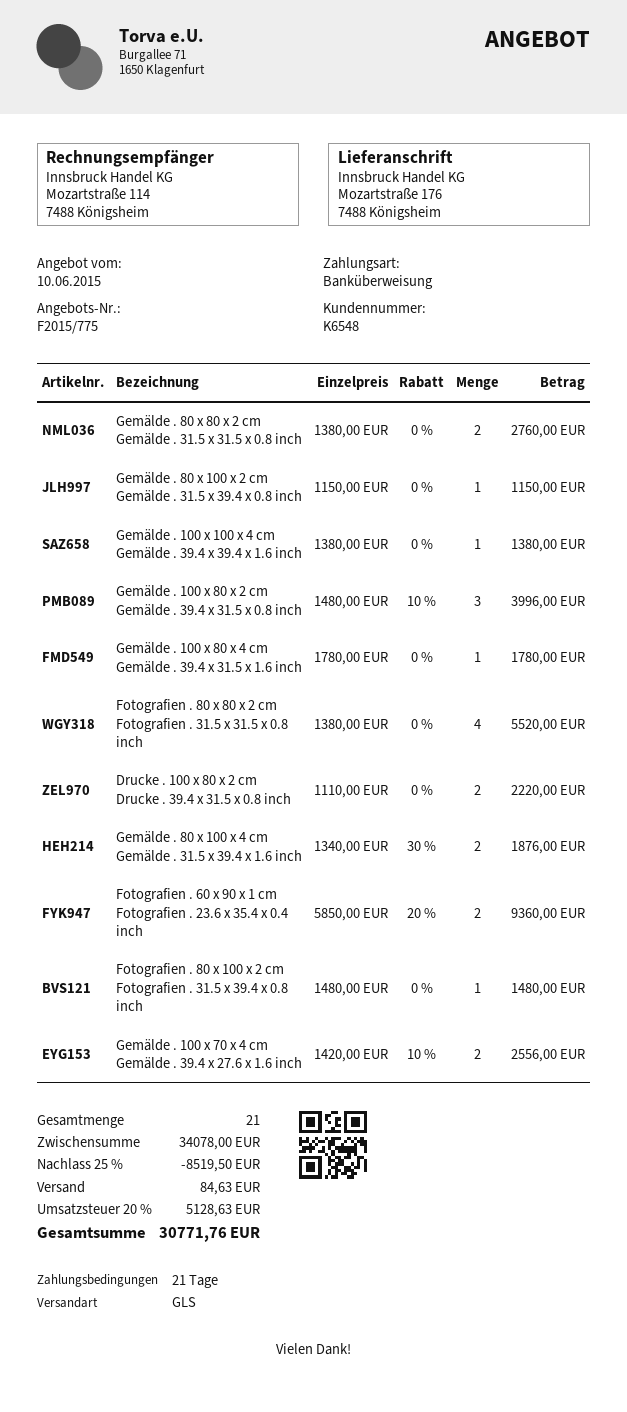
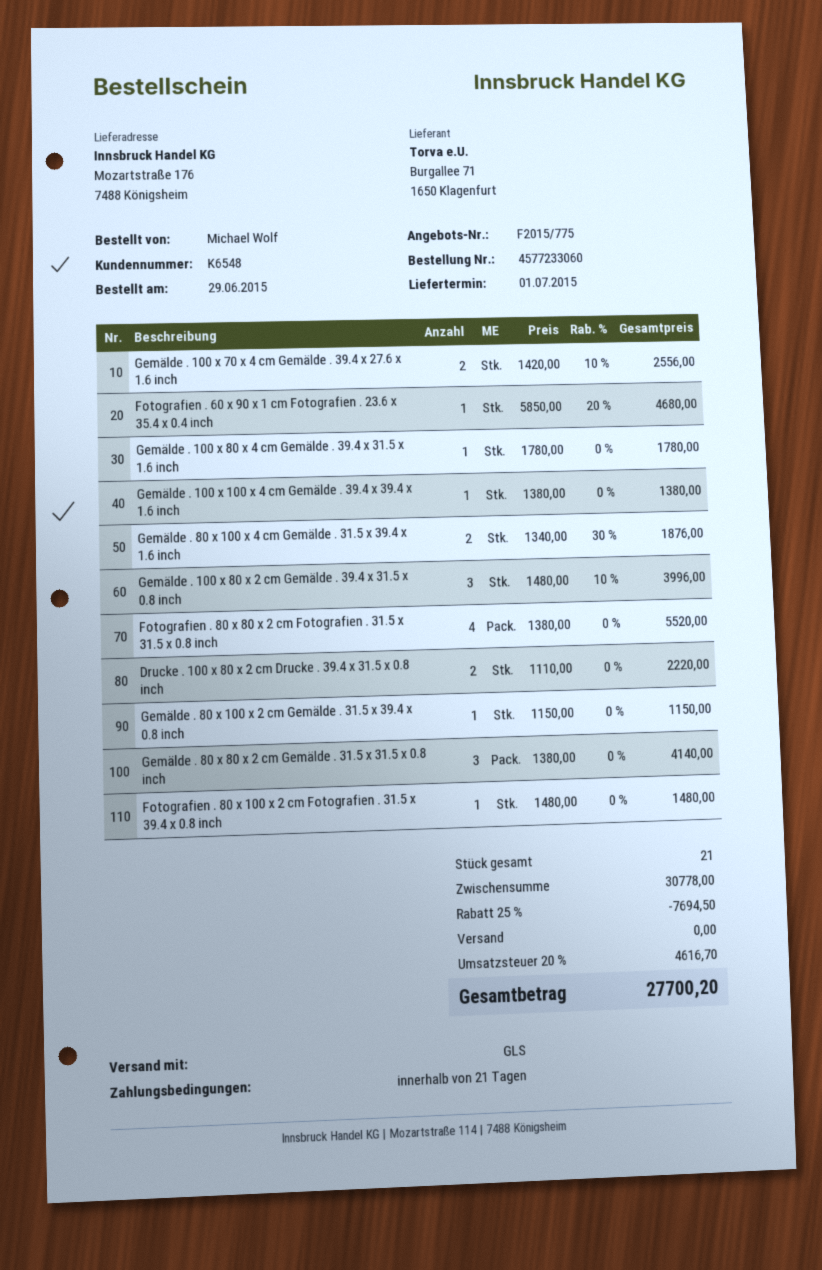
Gemälde . 80 x 80 x 2 cm Gemälde . 31.5 x 31.5 x 0.8 inch: 2 x 1380.00 = 2760.00 -> 3 x 1380.00 = 4140.00
Fotografien . 60 x 90 x 1 cm Fotografien . 23.6 x 35.4 x 0.4 inch: 2 x 5850.00 - 20% = 9360.00 -> 1 x 5850.00 - 20% = 4680.00
subtotal: 34078.00 -> 30778.00
discount: 25% = 8519.50 -> 25% = 7694.50
shipping: 84.63 -> 0.00
tax: 20% = 5128.63 -> 20% = 4616.70
total: 30771.76 -> 27700.20

